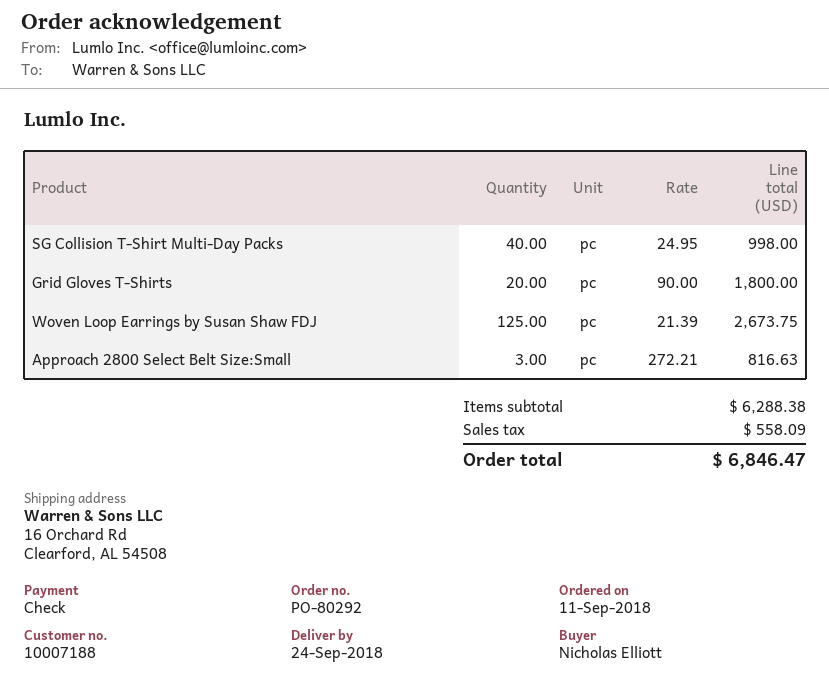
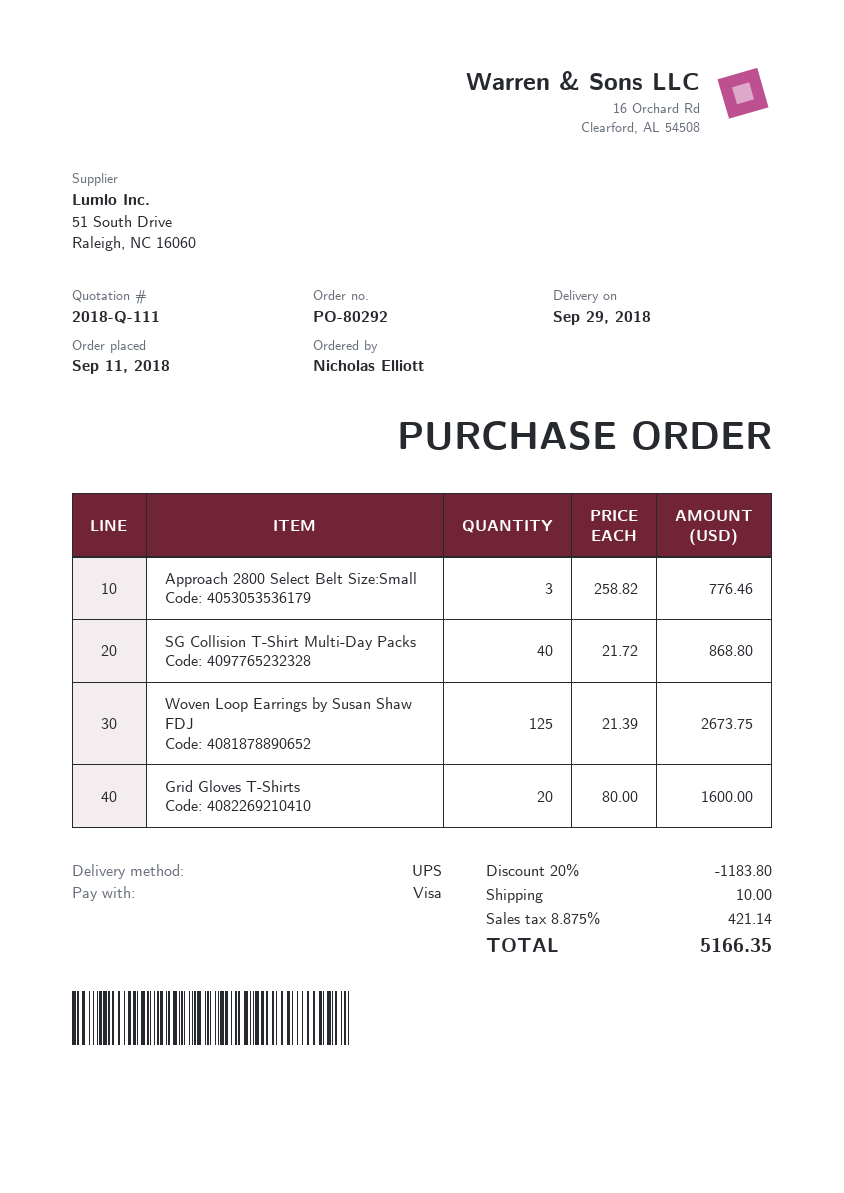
delivery date: 2018-09-24 -> 2018-09-29
payment method: cheque -> Visa
SG Collision T-Shirt Multi-Day Packs: 40 x 24.95 = 998.00 -> 40 x 21.72 = 868.80
Grid Gloves T-Shirts: 20 x 90.00 = 1800.00 -> 20 x 80.00 = 1600.00
Approach 2800 Select Belt Size:Small: 3 x 272.21 = 816.63 -> 3 x 258.82 = 776.46
discount: none -> 20% = 1183.80
shipping: none -> 10.00
tax: 558.09 -> 421.14
total: 6846.47 -> 5166.35

